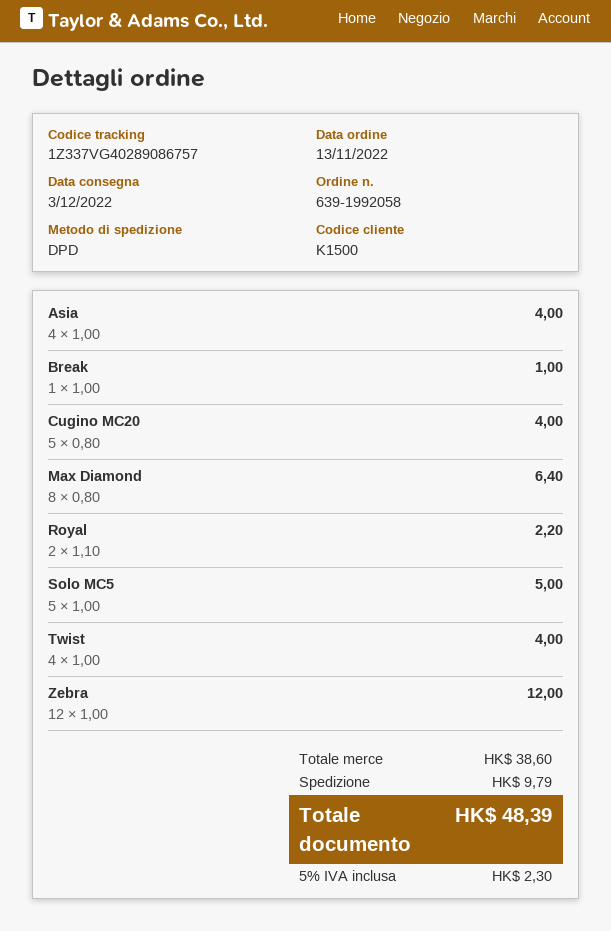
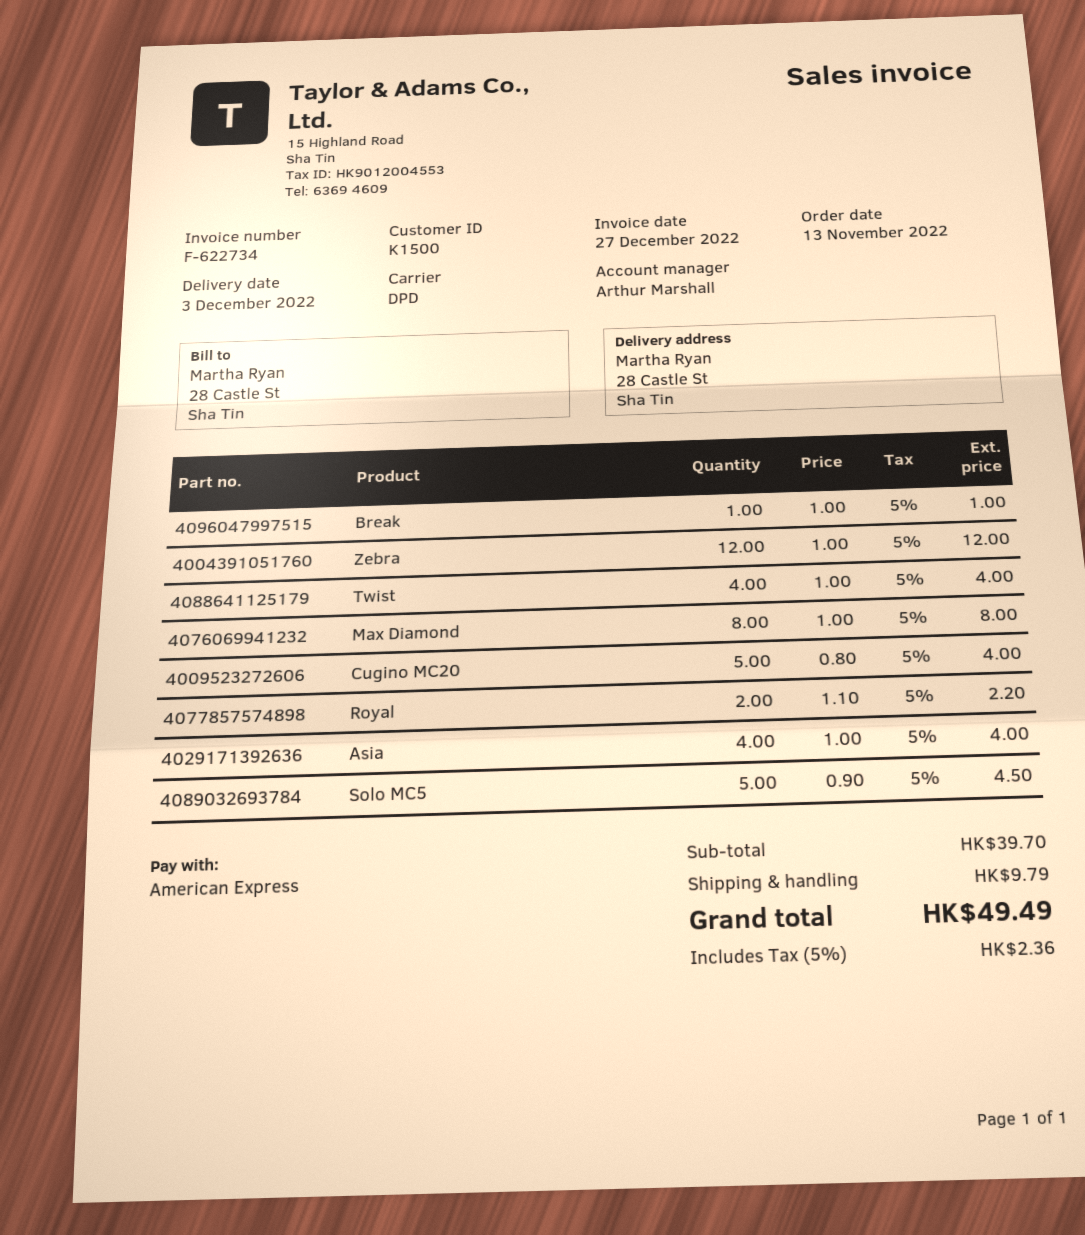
Max Diamond: 8 x 0.80 = 6.40 -> 8 x 1.00 = 8.00
Solo MC5: 5 x 1.00 = 5.00 -> 5 x 0.90 = 4.50
subtotal: 38.60 -> 39.70
tax: 5% = 2.30 -> 5% = 2.36
total: 48.39 -> 49.49

